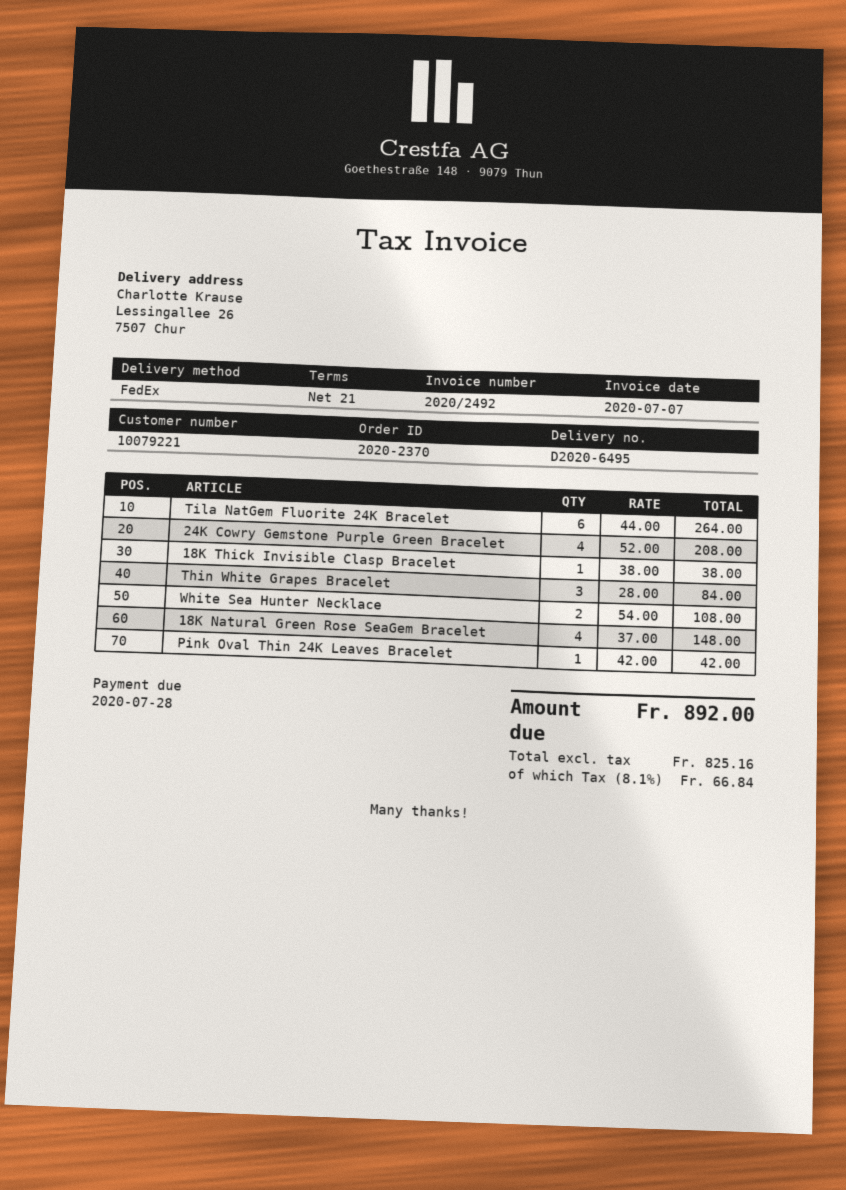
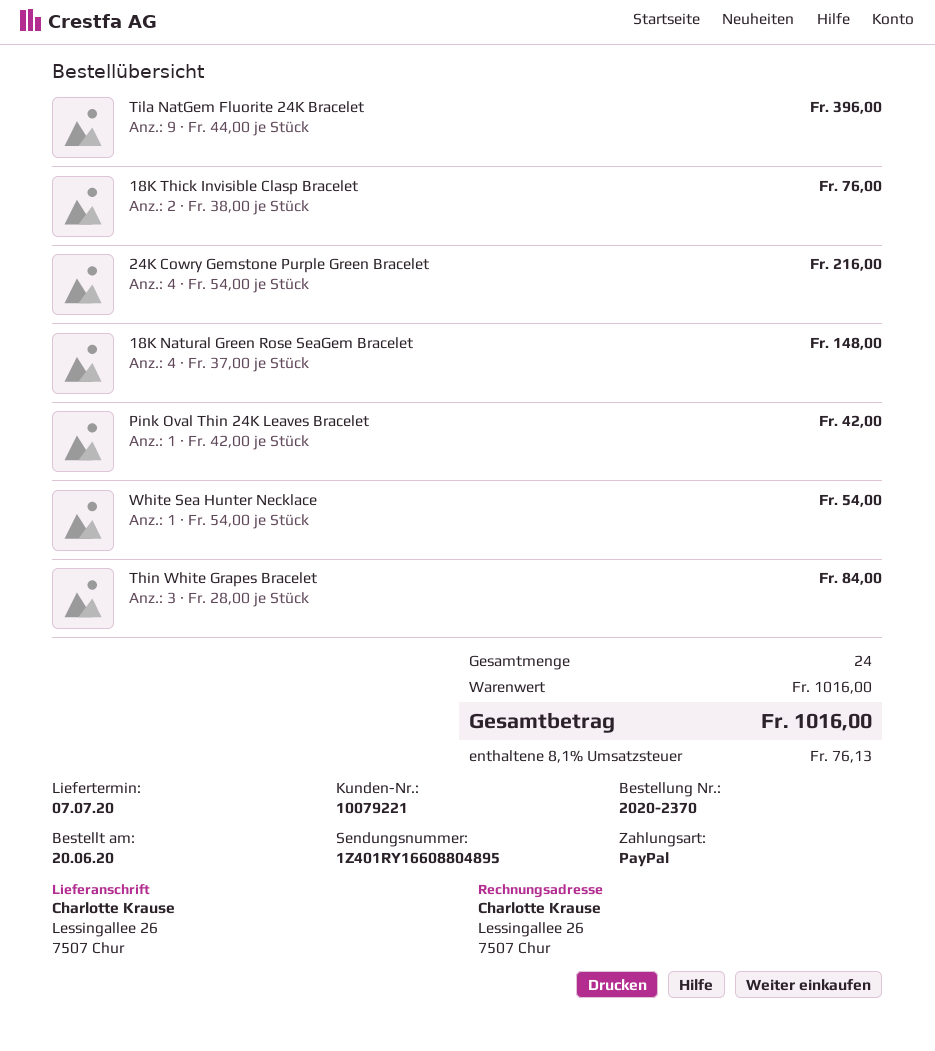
Tila NatGem Fluorite 24K Bracelet: 6 x 44.00 = 264.00 -> 9 x 44.00 = 396.00
24K Cowry Gemstone Purple Green Bracelet: 4 x 52.00 = 208.00 -> 4 x 54.00 = 216.00
18K Thick Invisible Clasp Bracelet: 1 x 38.00 = 38.00 -> 2 x 38.00 = 76.00
White Sea Hunter Necklace: 2 x 54.00 = 108.00 -> 1 x 54.00 = 54.00
tax: 8.1% = 66.84 -> 8.1% = 76.13
total: 892.00 -> 1016.00

